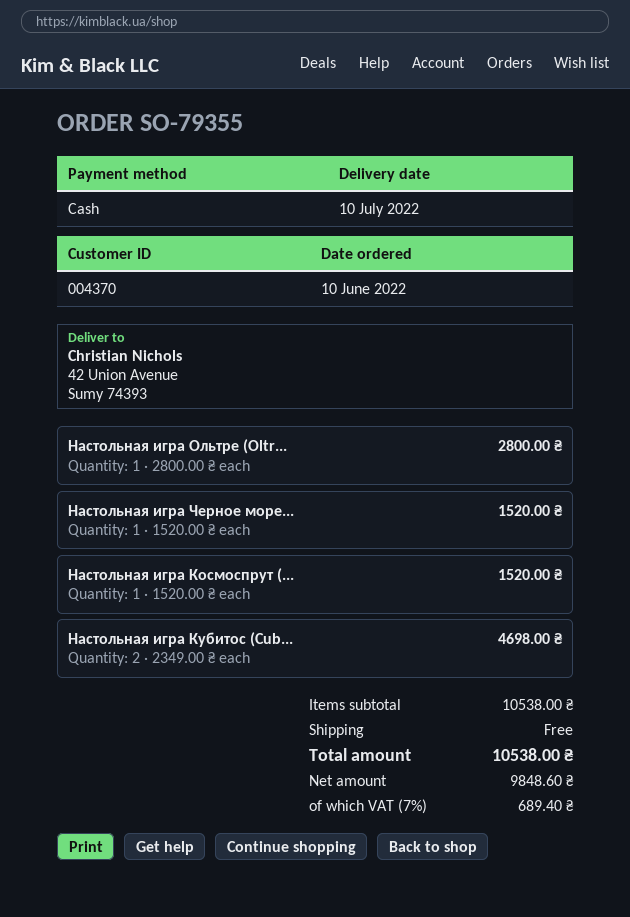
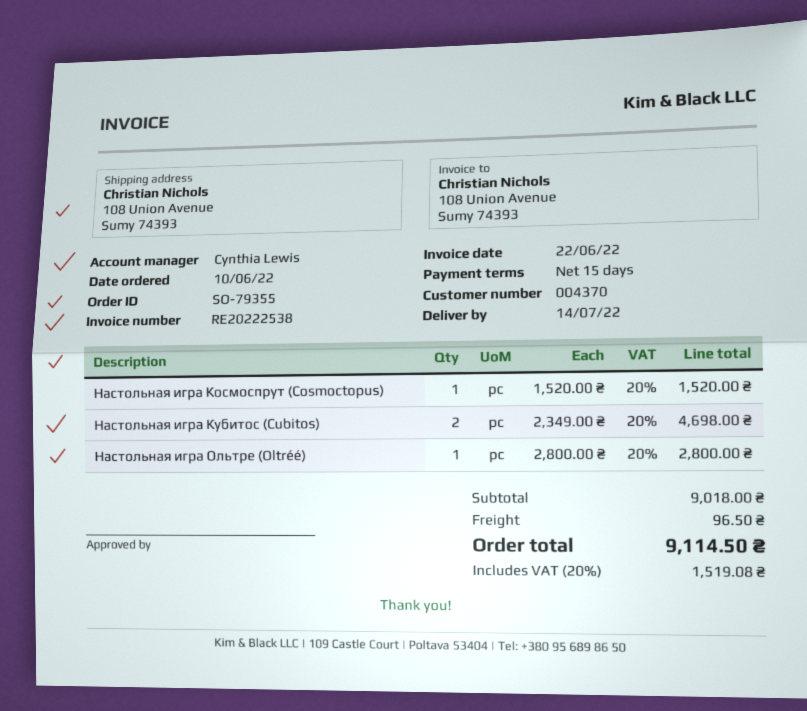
delivery date: 2022-07-10 -> 2022-07-14
ship to: 42 Union Avenue, Sumy 74393 -> 108 Union Avenue, Sumy 74393
Настольная игра Черное море...: 1 x 1520.00 = 1520.00 -> none
subtotal: 10538.00 -> 9018.00
shipping: 0.00 -> 96.50
tax: 7% = 689.40 -> 20% = 1519.08
total: 10538.00 -> 9114.50

